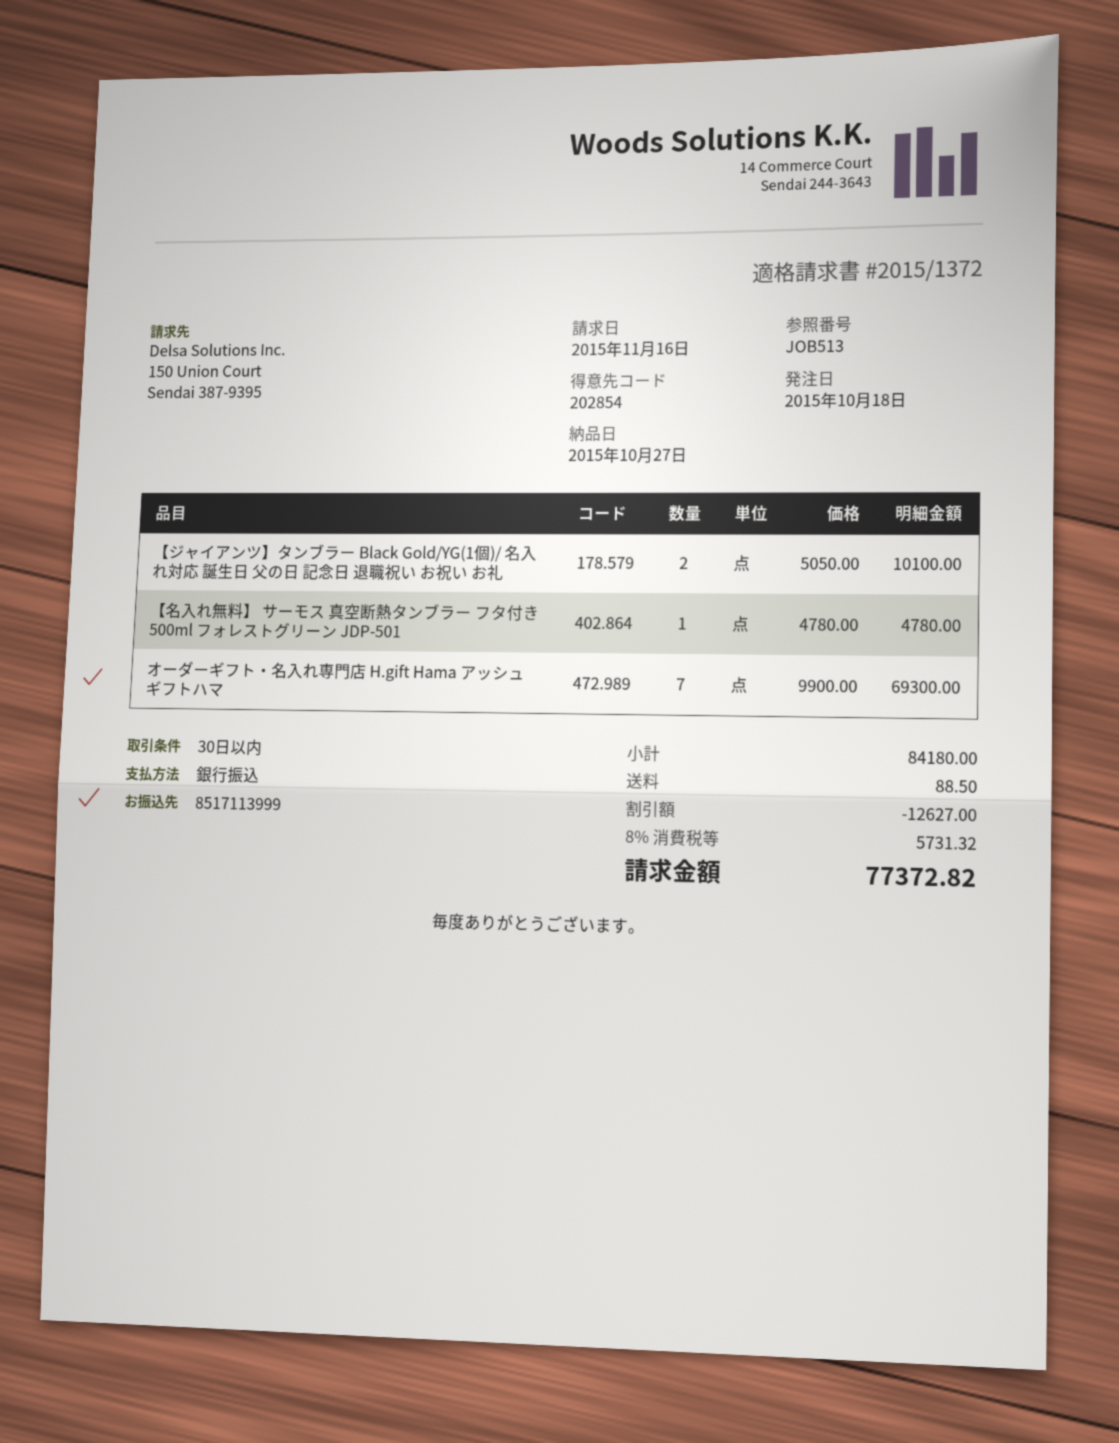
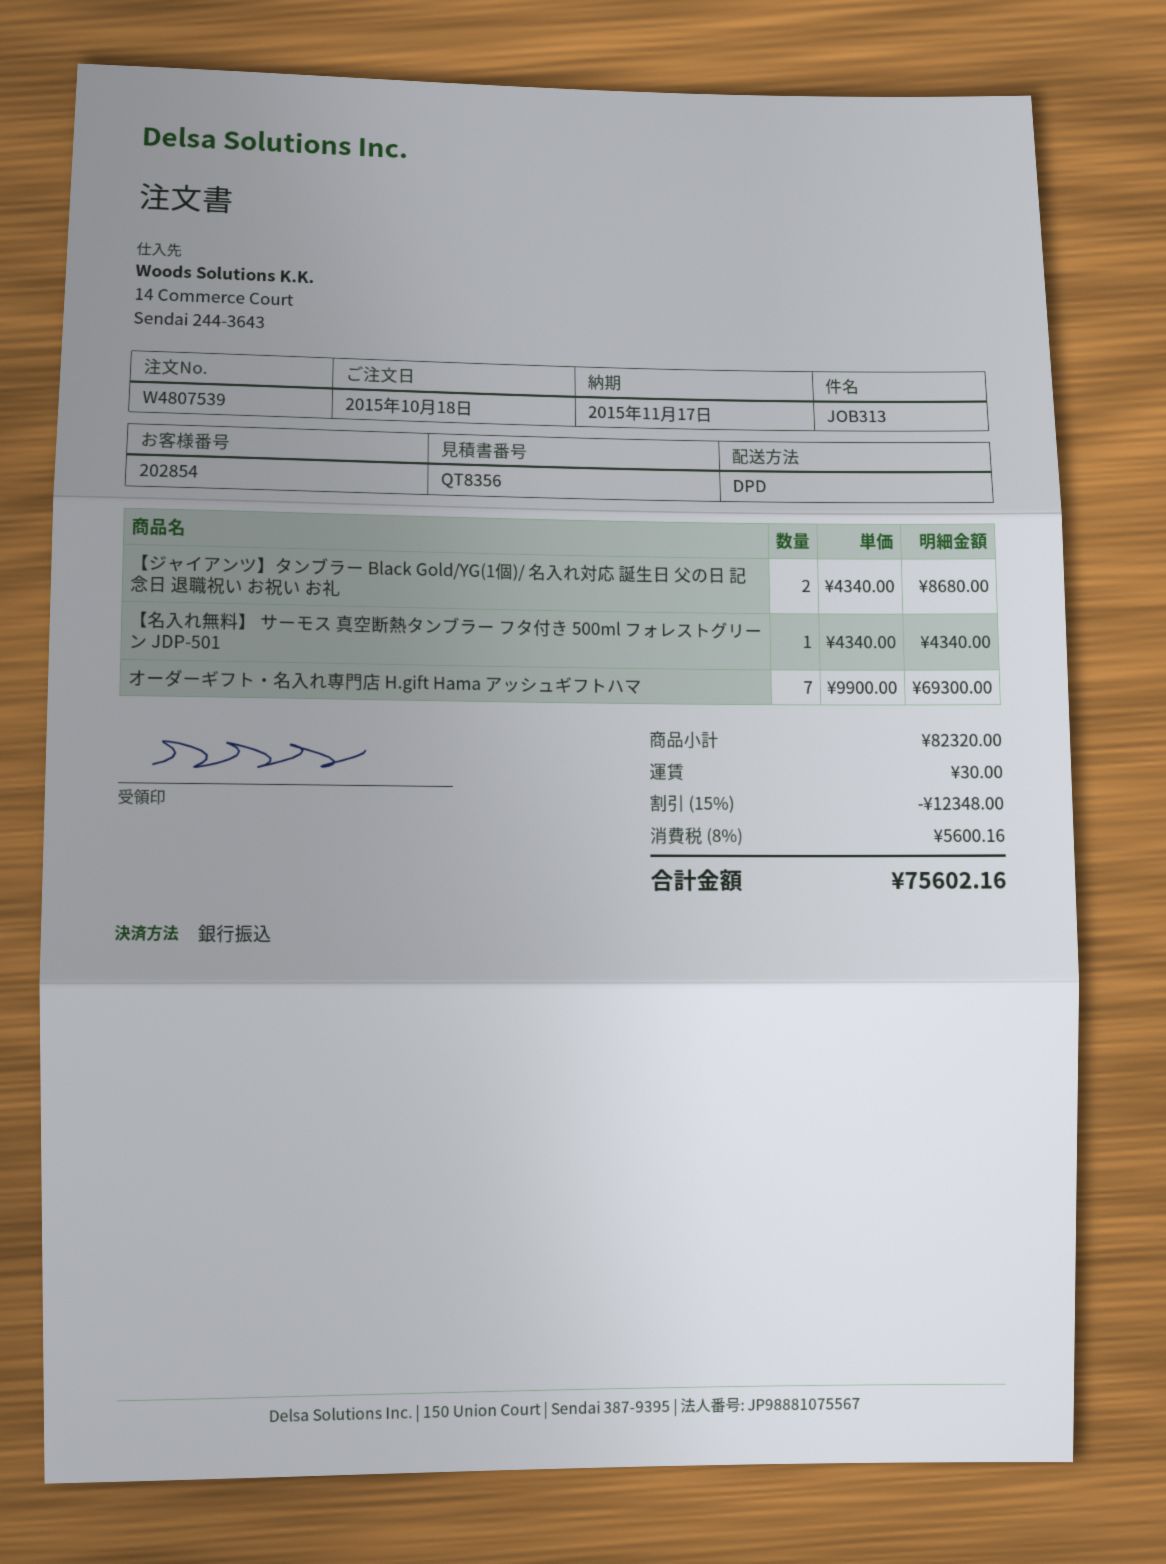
delivery date: 2015-10-27 -> 2015-11-17
reference: JOB513 -> JOB313
【ジャイアンツ】タンブラー Black Gold/YG(1個)/ 名入れ対応 誕生日 父の日 記念日 退職祝い お祝い お礼: 2 x 5050.00 = 10100.00 -> 2 x 4340.00 = 8680.00
【名入れ無料】 サーモス 真空断熱タンブラー フタ付き 500ml フォレストグリーン JDP-501: 1 x 4780.00 = 4780.00 -> 1 x 4340.00 = 4340.00
subtotal: 84180.00 -> 82320.00
discount: 12627.00 -> 12348.00
shipping: 88.50 -> 30.00
tax: 8% = 5731.32 -> 8% = 5600.16
total: 77372.82 -> 75602.16

